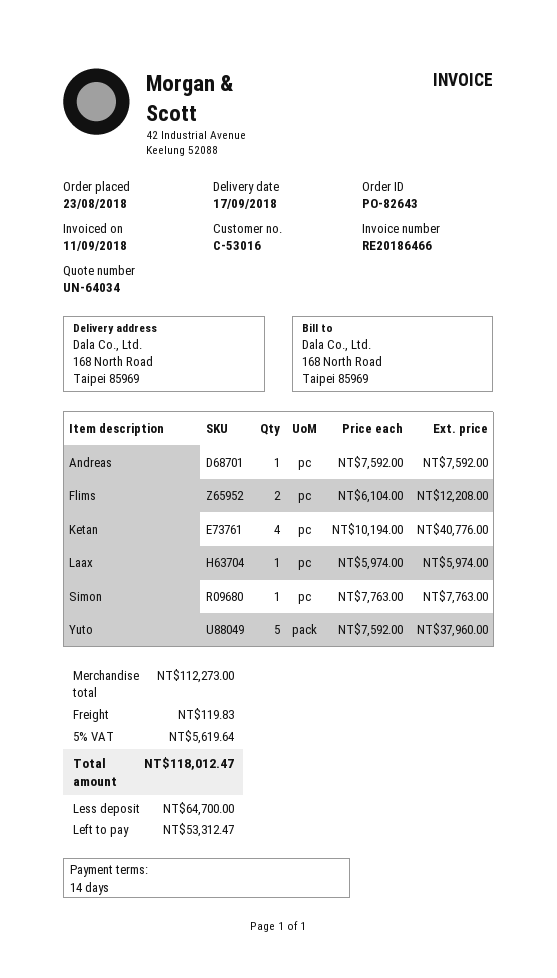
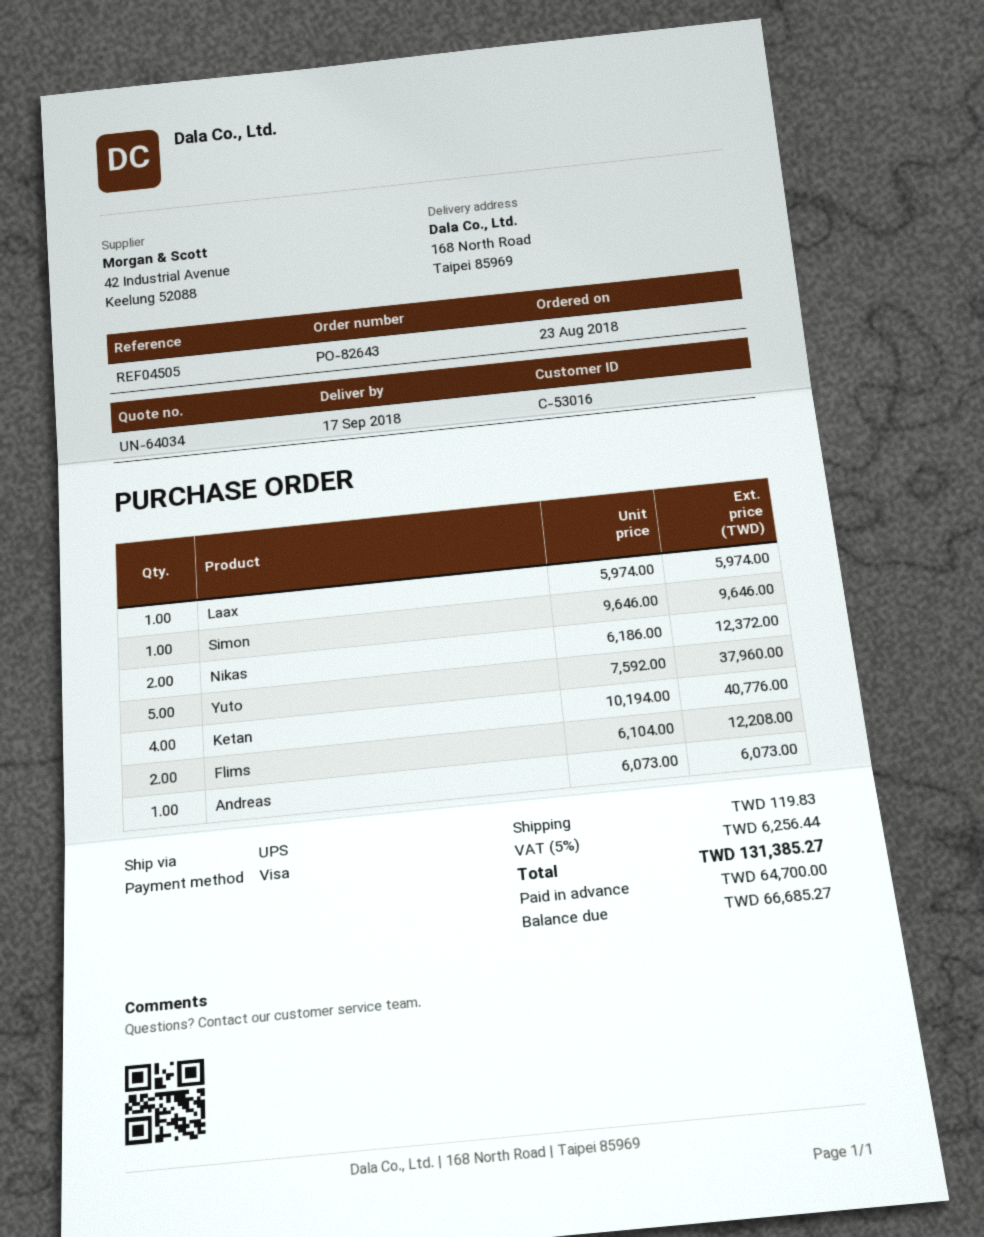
Andreas: 1 x 7592.00 = 7592.00 -> 1 x 6073.00 = 6073.00
Simon: 1 x 7763.00 = 7763.00 -> 1 x 9646.00 = 9646.00
Nikas: none -> 2 x 6186.00 = 12372.00
tax: 5% = 5619.64 -> 5% = 6256.44
total: 118012.47 -> 131385.27
balance: 53312.47 -> 66685.27

